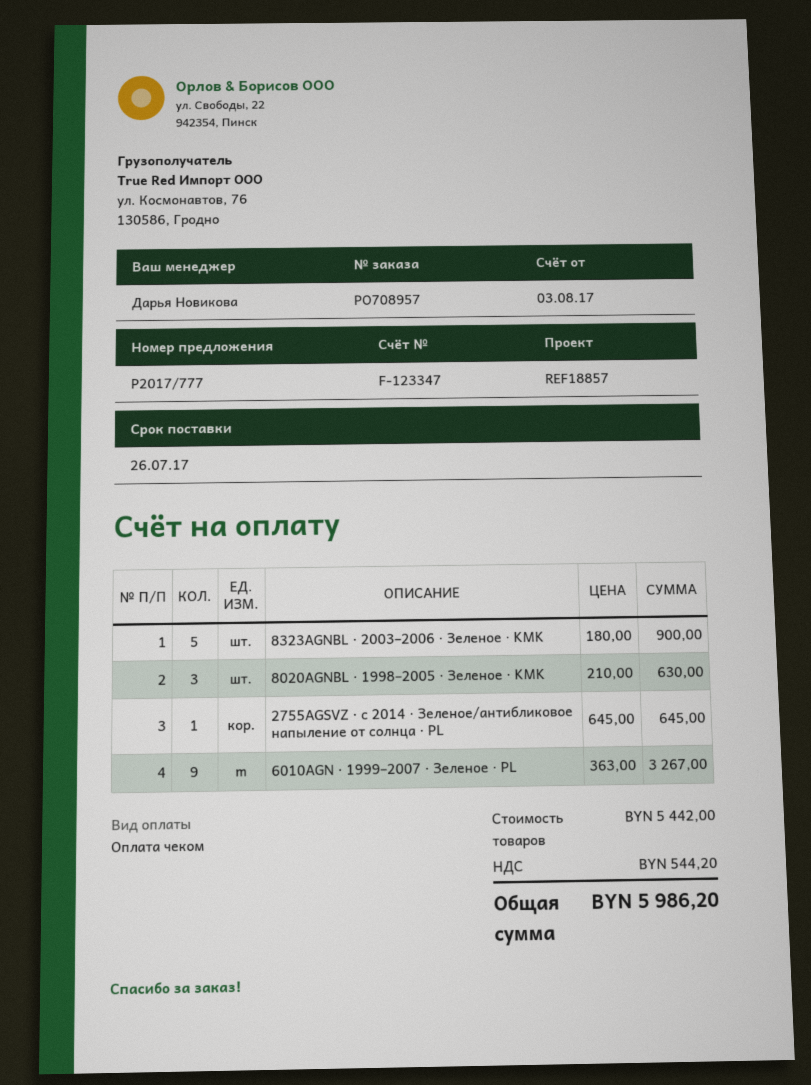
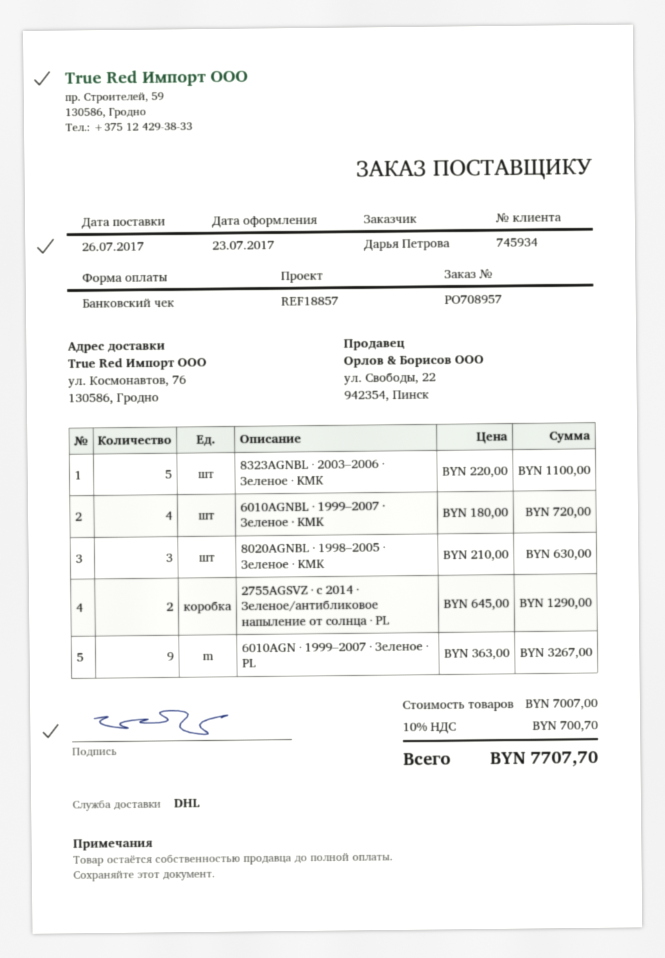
8323AGNBL · 2003–2006 · Зеленое · KMK: 5 x 180.00 = 900.00 -> 5 x 220.00 = 1100.00
2755AGSVZ · с 2014 · Зеленое/антибликовое напыление от солнца · PL: 1 x 645.00 = 645.00 -> 2 x 645.00 = 1290.00
6010AGNBL · 1999–2007 · Зеленое · KMK: none -> 4 x 180.00 = 720.00
subtotal: 5442.00 -> 7007.00
tax: 544.20 -> 700.70
total: 5986.20 -> 7707.70

